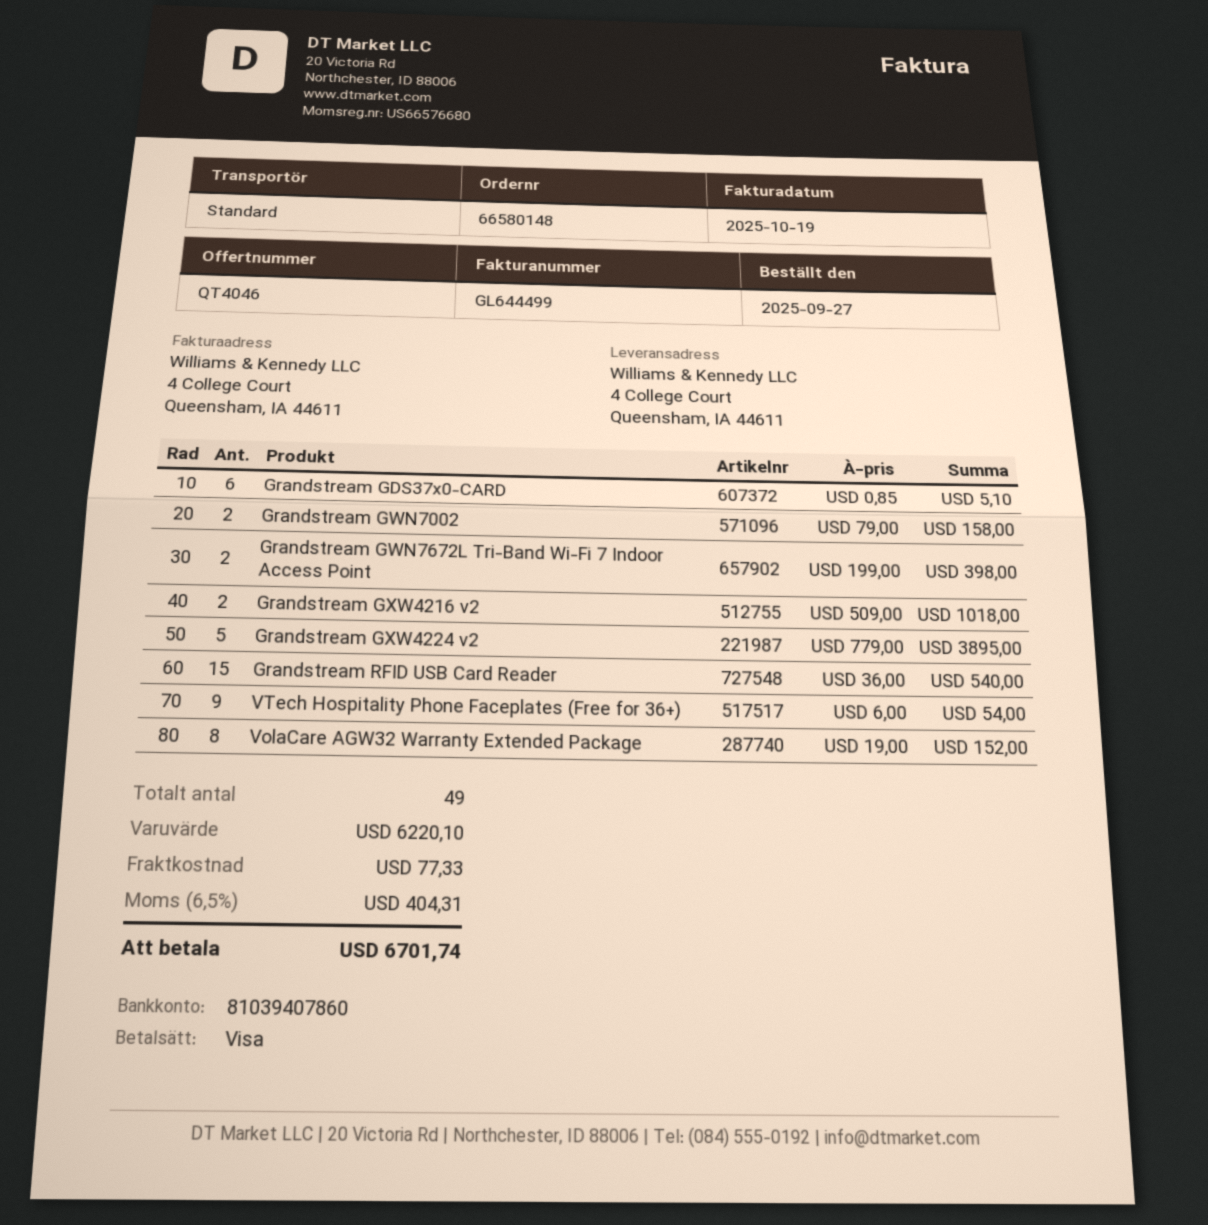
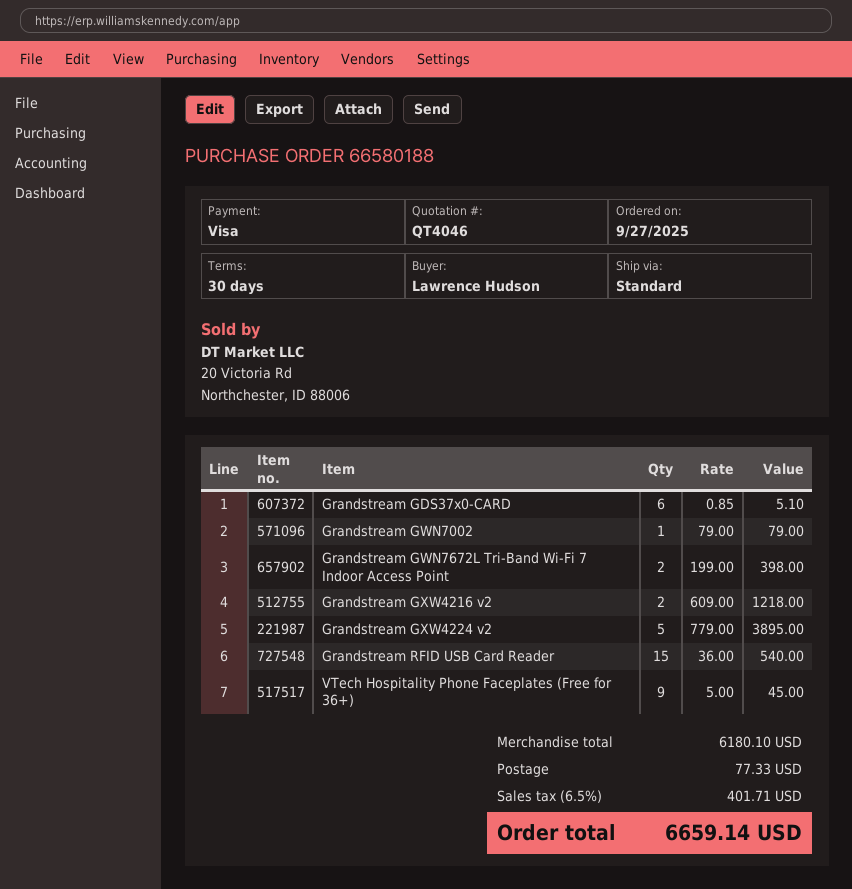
order number: 66580148 -> 66580188
Grandstream GWN7002: 2 x 79.00 = 158.00 -> 1 x 79.00 = 79.00
Grandstream GXW4216 v2: 2 x 509.00 = 1018.00 -> 2 x 609.00 = 1218.00
VTech Hospitality Phone Faceplates (Free for 36+): 9 x 6.00 = 54.00 -> 9 x 5.00 = 45.00
VolaCare AGW32 Warranty Extended Package: 8 x 19.00 = 152.00 -> none
subtotal: 6220.10 -> 6180.10
tax: 6.5% = 404.31 -> 6.5% = 401.71
total: 6701.74 -> 6659.14

